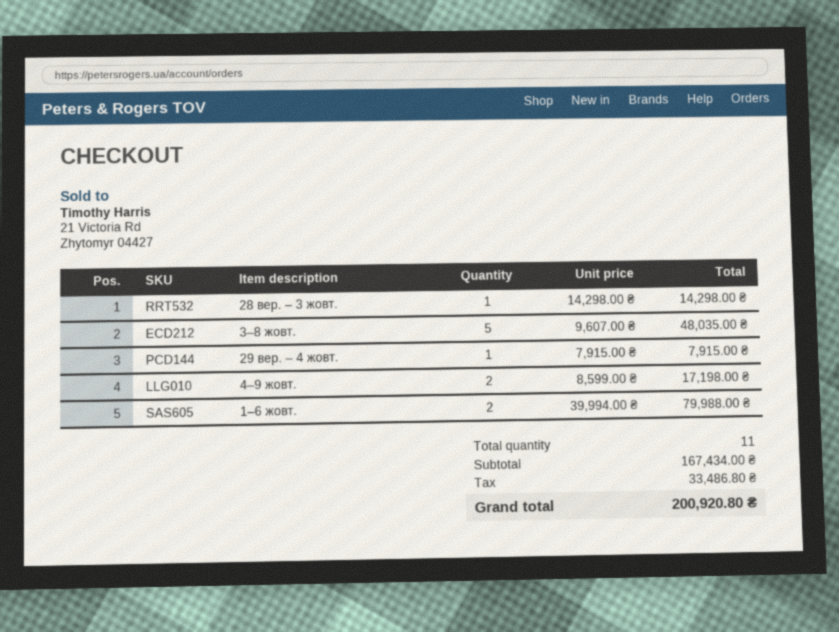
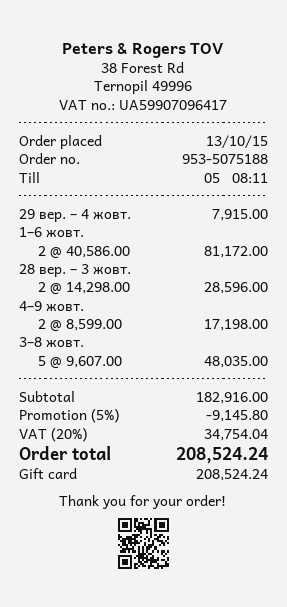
28 вер. – 3 жовт.: 1 x 14298.00 = 14298.00 -> 2 x 14298.00 = 28596.00
1–6 жовт.: 2 x 39994.00 = 79988.00 -> 2 x 40586.00 = 81172.00
subtotal: 167434.00 -> 182916.00
discount: none -> 5% = 9145.80
tax: 33486.80 -> 34754.04
total: 200920.80 -> 208524.24

